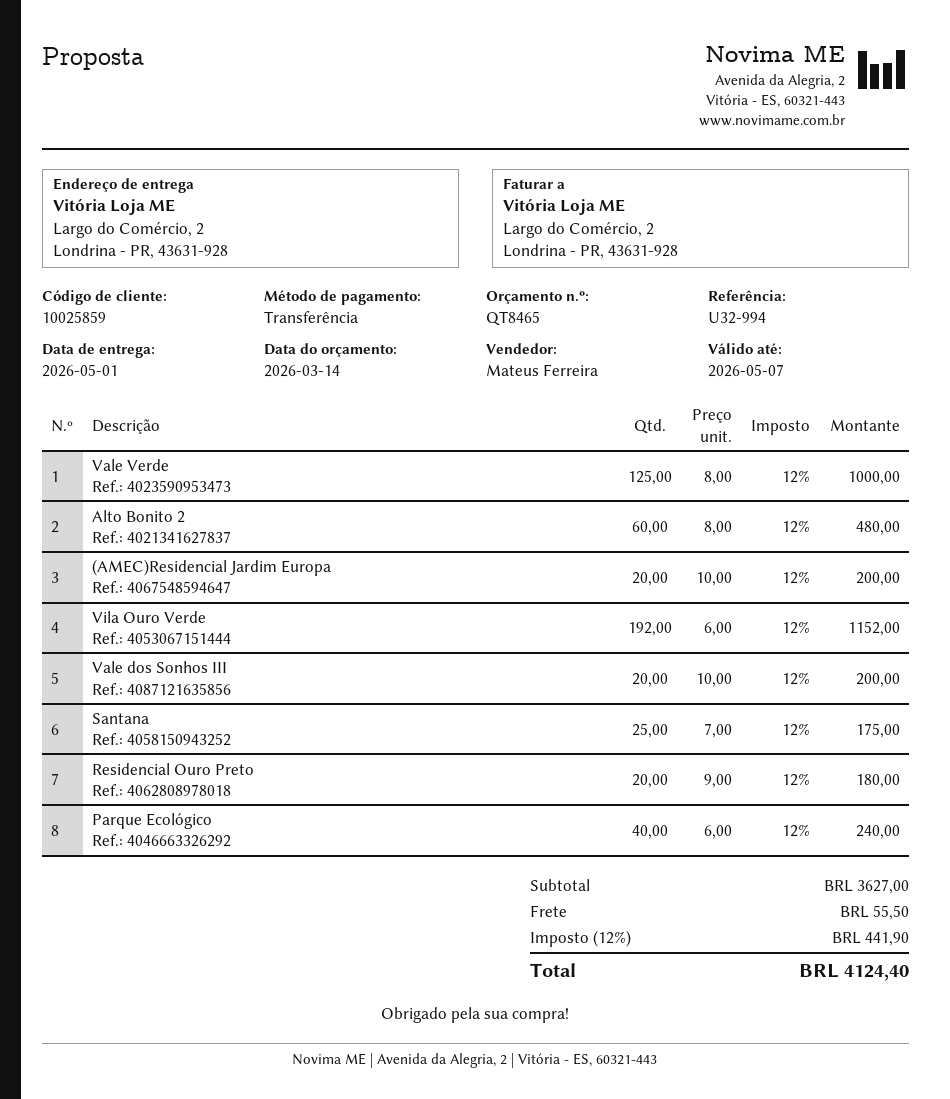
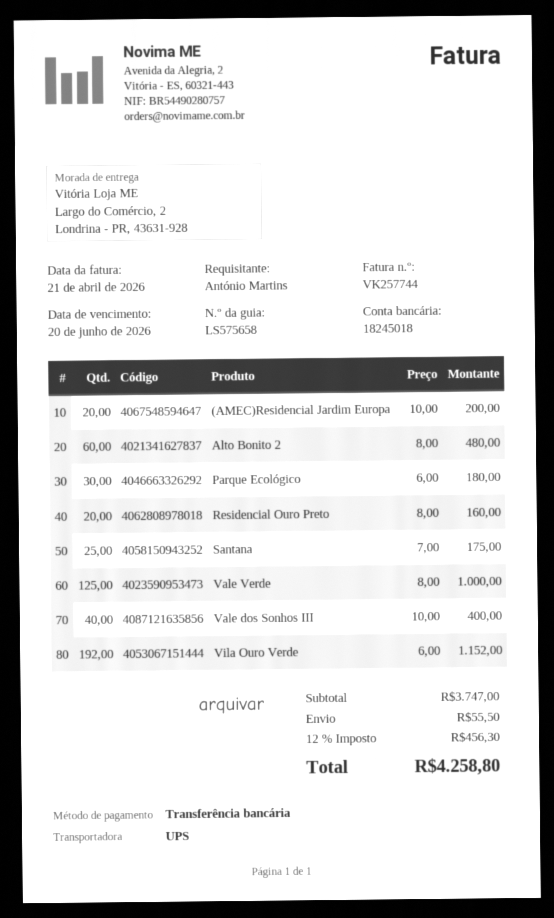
Vale dos Sonhos III: 20 x 10.00 = 200.00 -> 40 x 10.00 = 400.00
Residencial Ouro Preto: 20 x 9.00 = 180.00 -> 20 x 8.00 = 160.00
Parque Ecológico: 40 x 6.00 = 240.00 -> 30 x 6.00 = 180.00
subtotal: 3627.00 -> 3747.00
tax: 12% = 441.90 -> 12% = 456.30
total: 4124.40 -> 4258.80

